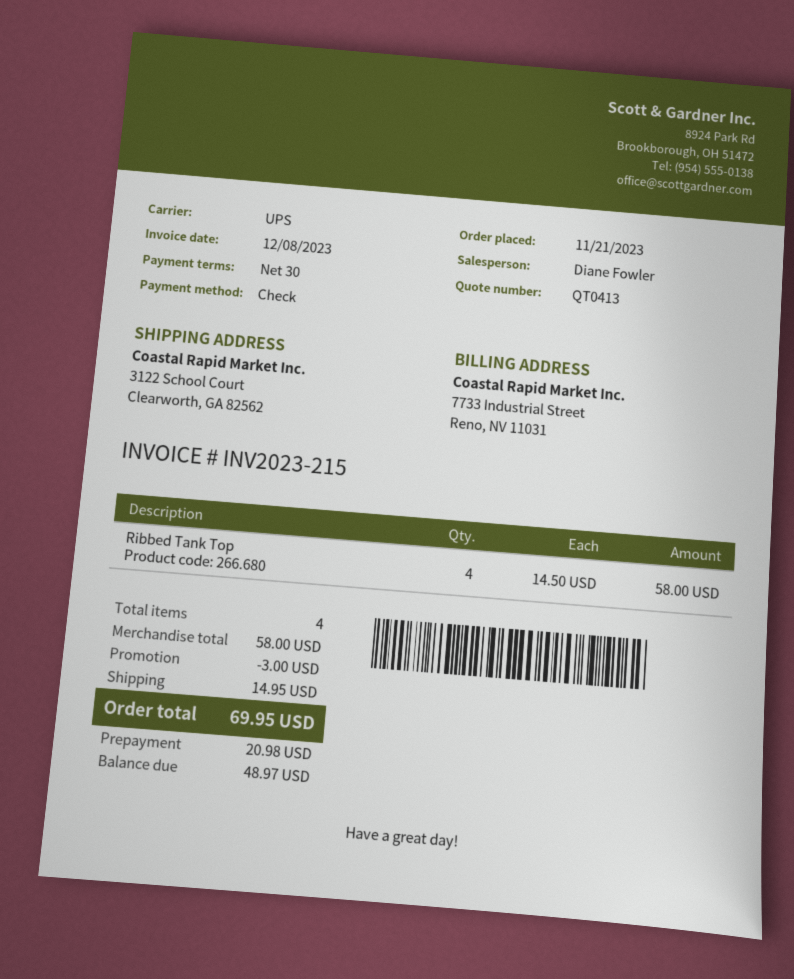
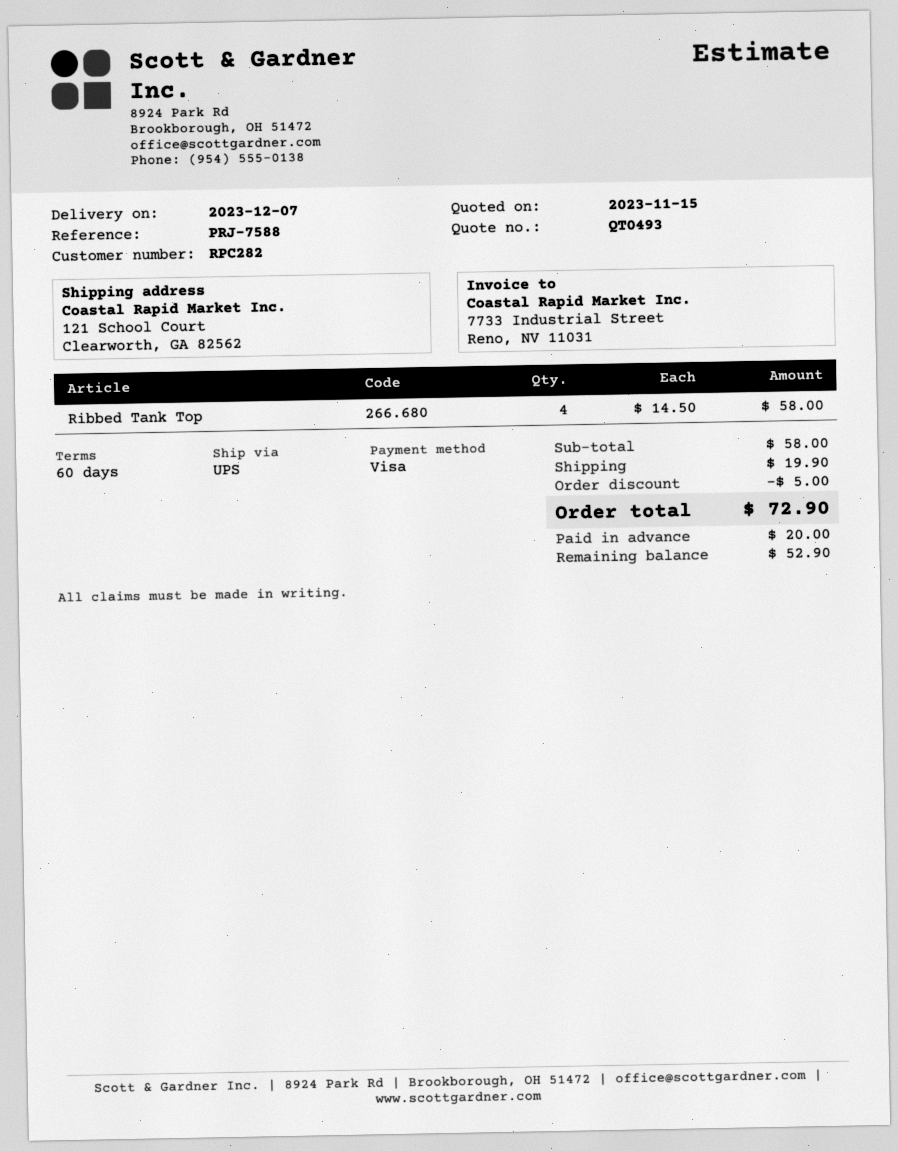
quote number: QT0413 -> QT0493
payment terms: 30 days -> 60 days
payment method: cheque -> Visa
ship to: 3122 School Court, Clearworth, GA 82562 -> 121 School Court, Clearworth, GA 82562
discount: 3.00 -> 5.00
shipping: 14.95 -> 19.90
total: 69.95 -> 72.90
deposit: 20.98 -> 20.00
balance: 48.97 -> 52.90

